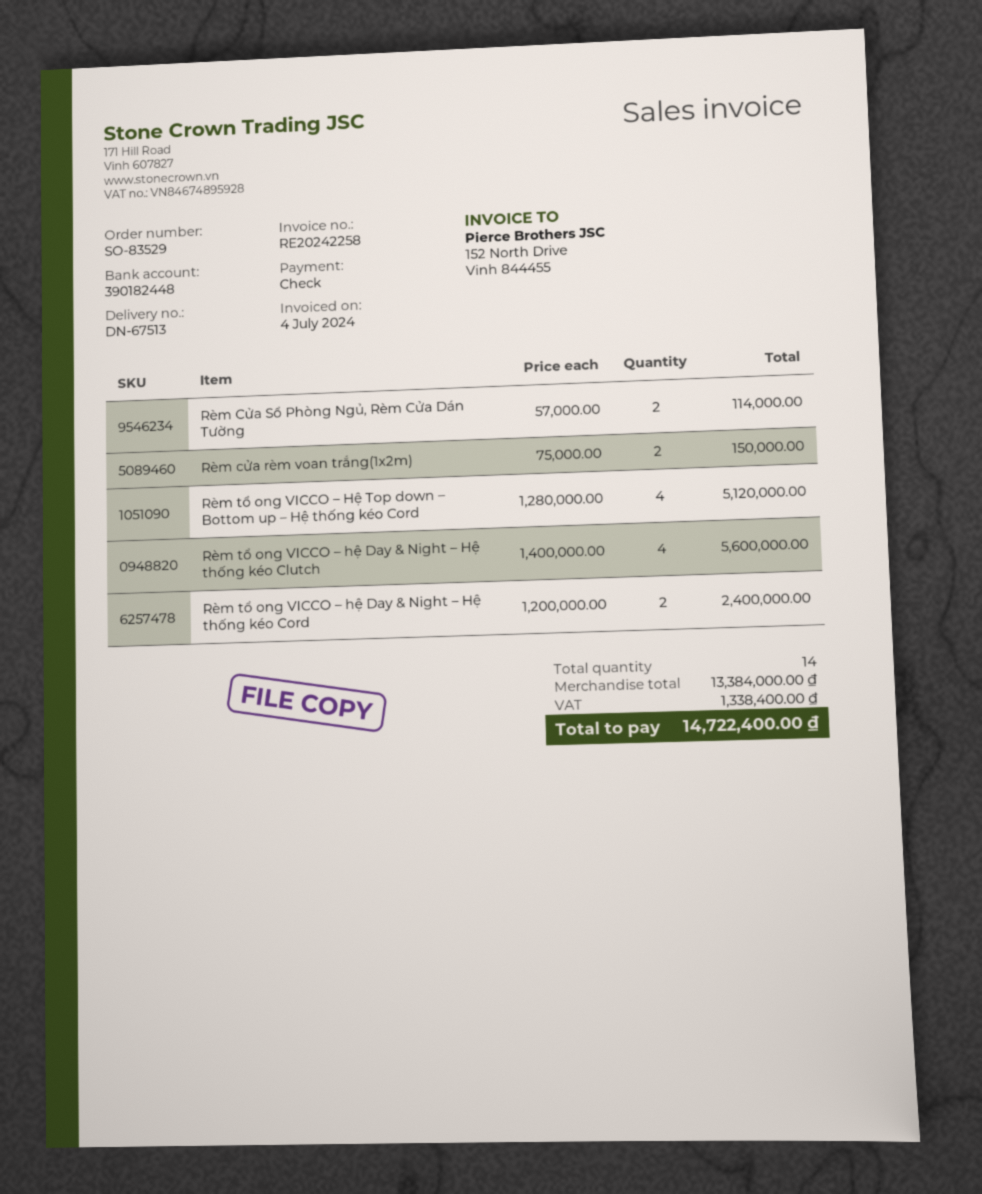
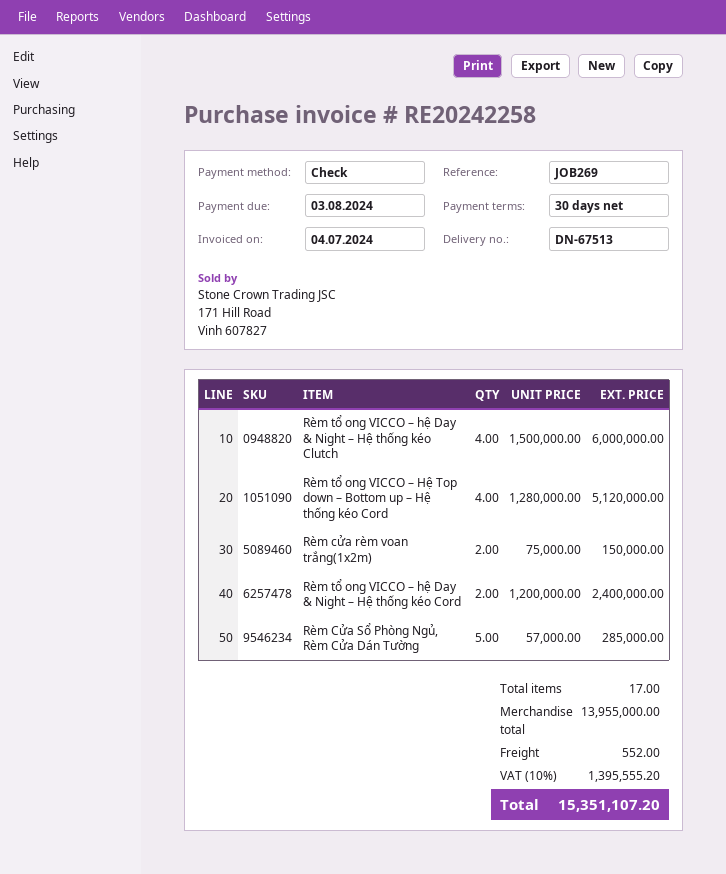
Rèm Cửa Sổ Phòng Ngủ, Rèm Cửa Dán Tường: 2 x 57000.00 = 114000.00 -> 5 x 57000.00 = 285000.00
Rèm tổ ong VICCO – hệ Day & Night – Hệ thống kéo Clutch: 4 x 1400000.00 = 5600000.00 -> 4 x 1500000.00 = 6000000.00
total quantity: 14 -> 17
subtotal: 13384000.00 -> 13955000.00
shipping: none -> 552.00
tax: 1338400.00 -> 1395555.20
total: 14722400.00 -> 15351107.20

